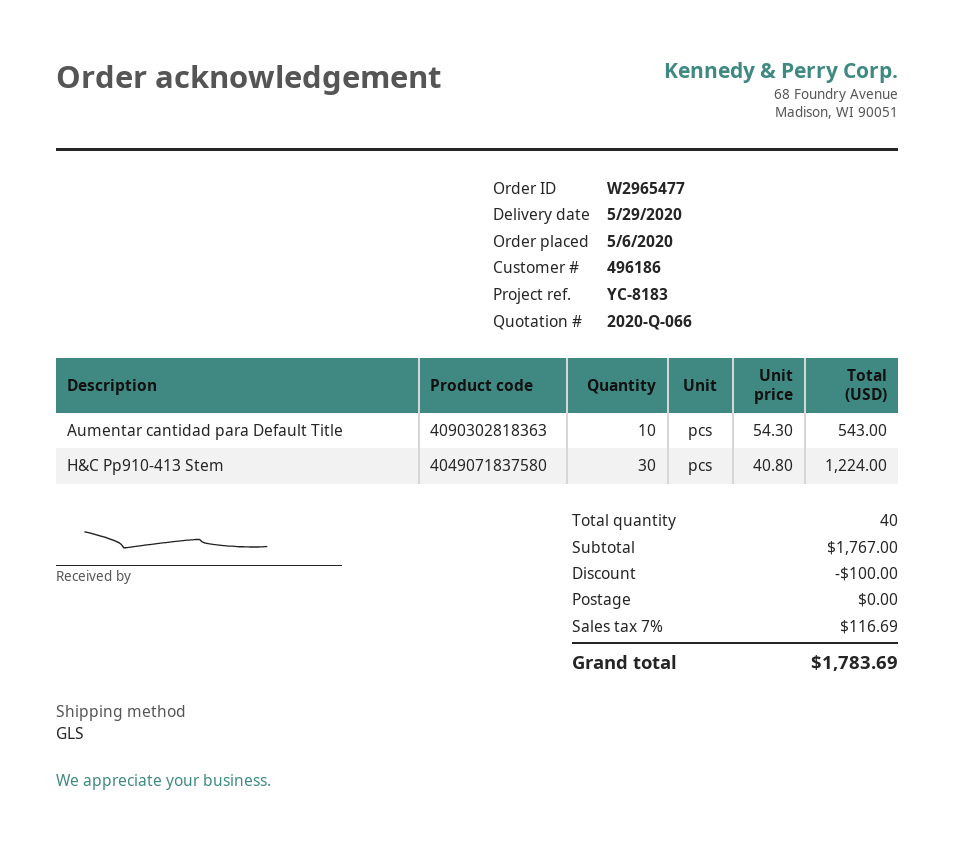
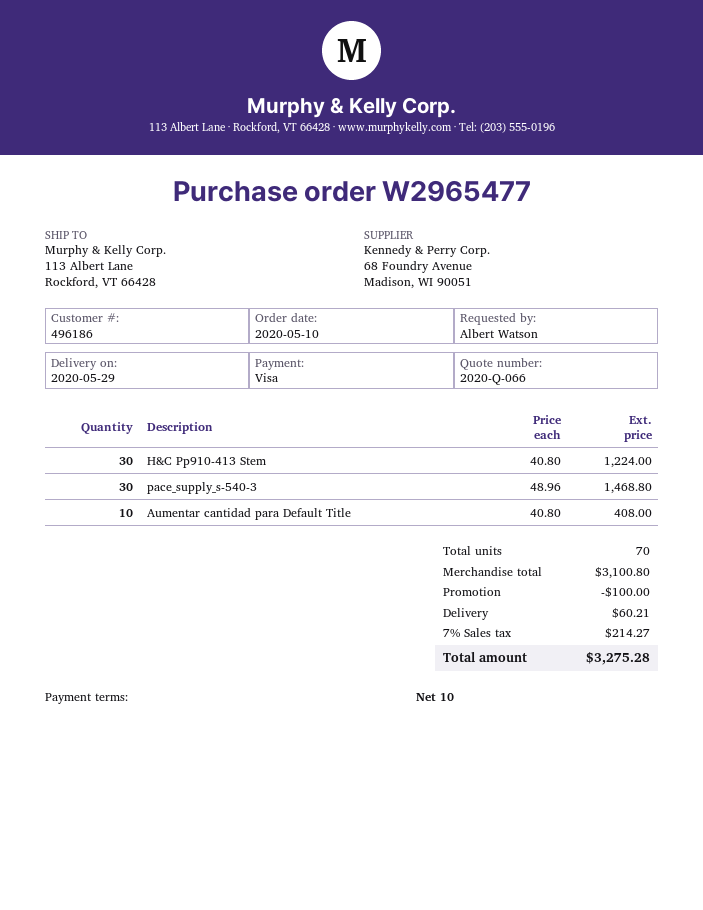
order date: 2020-05-06 -> 2020-05-10
Aumentar cantidad para Default Title: 10 x 54.30 = 543.00 -> 10 x 40.80 = 408.00
pace_supply_s-540-3: none -> 30 x 48.96 = 1468.80
total quantity: 40 -> 70
subtotal: 1767.00 -> 3100.80
shipping: 0.00 -> 60.21
tax: 7% = 116.69 -> 7% = 214.27
total: 1783.69 -> 3275.28

